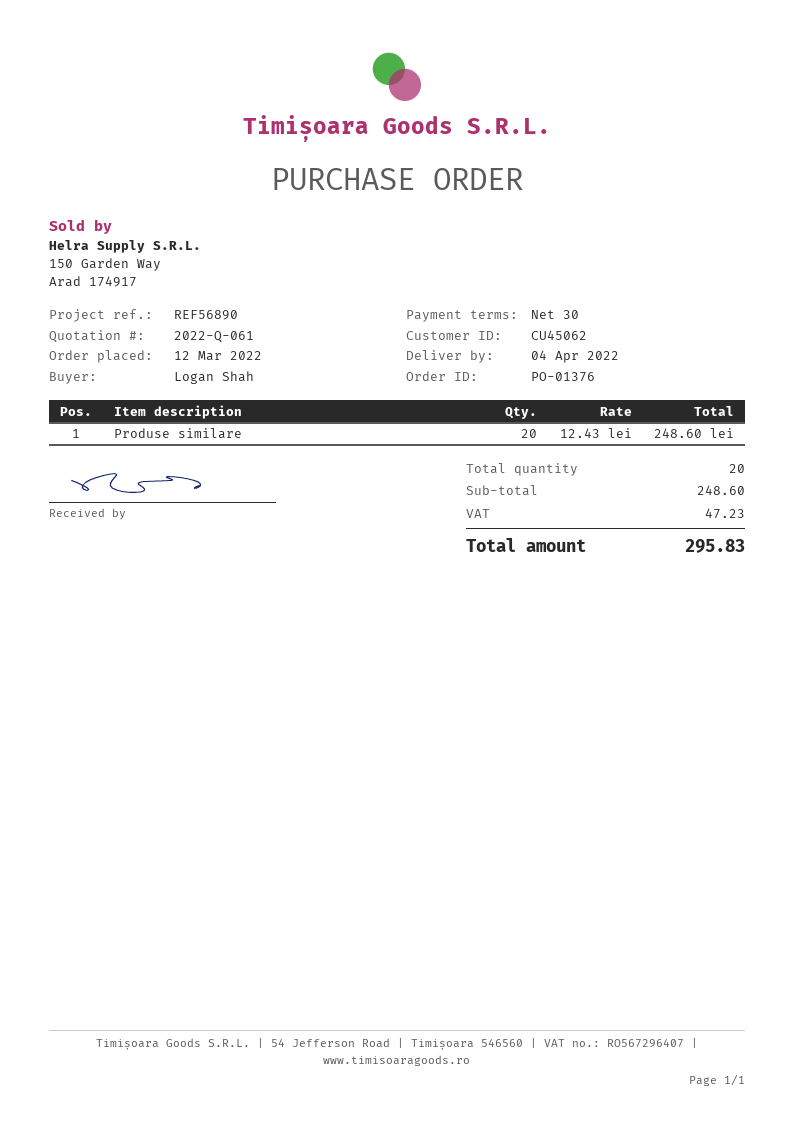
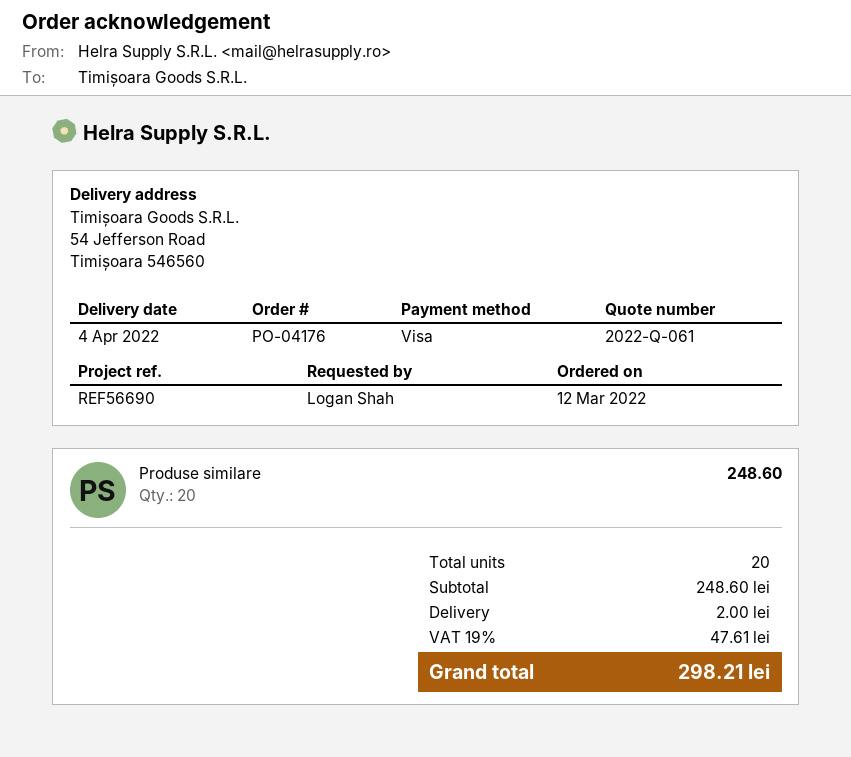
order number: PO-01376 -> PO-04176
reference: REF56890 -> REF56690
shipping: none -> 2.00
tax: 47.23 -> 47.61
total: 295.83 -> 298.21

